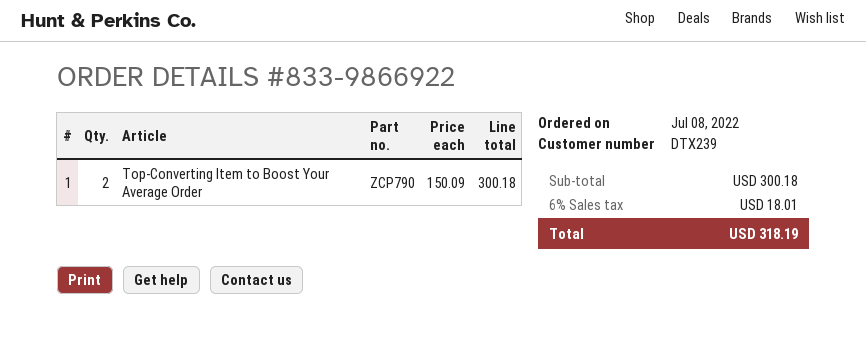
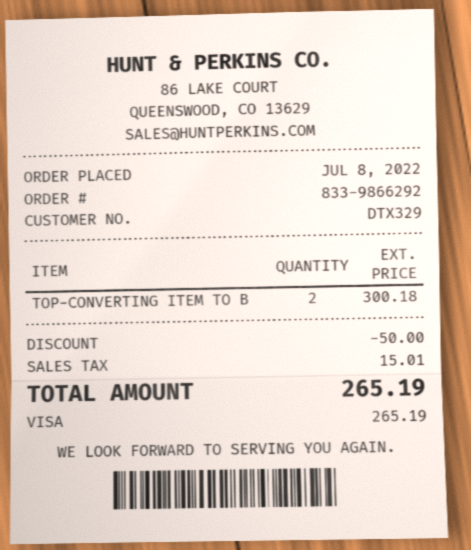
order number: 833-9866922 -> 833-9866292
customer number: DTX239 -> DTX329
discount: none -> 50.00
tax: 18.01 -> 15.01
total: 318.19 -> 265.19

